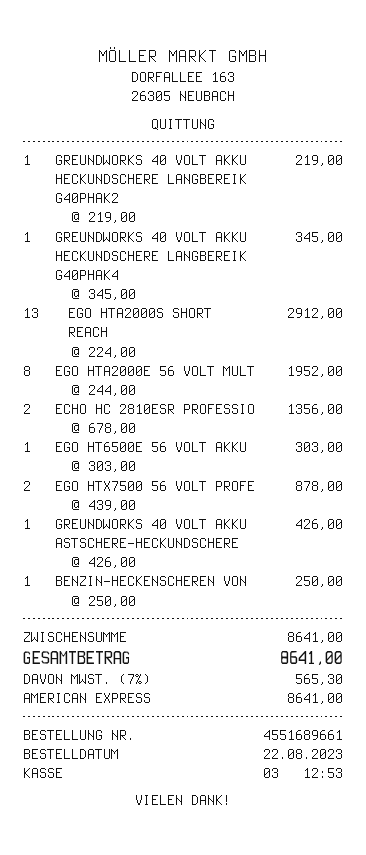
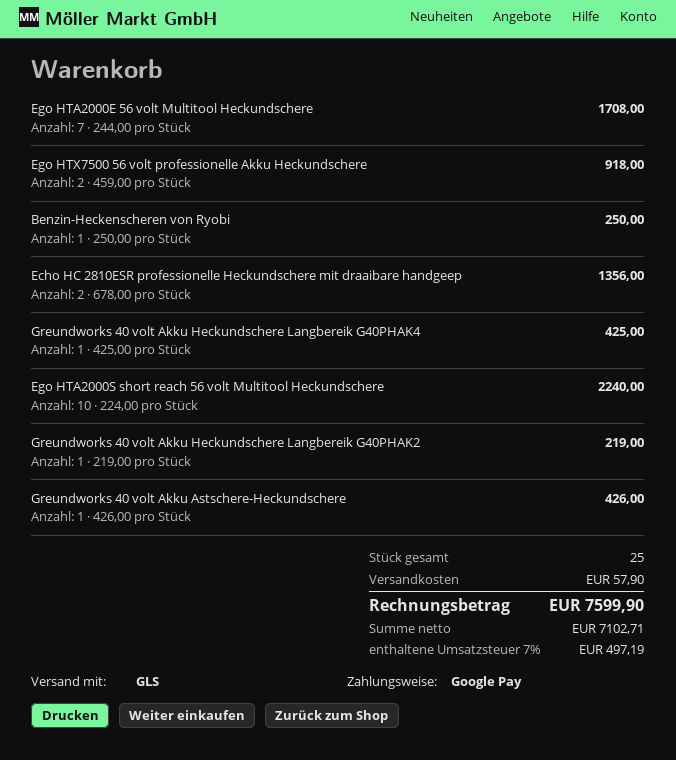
payment method: American Express -> Google Pay
GREUNDWORKS 40 VOLT AKKU HECKUNDSCHERE LANGBEREIK G40PHAK4: 1 x 345.00 = 345.00 -> 1 x 425.00 = 425.00
EGO HTA2000S SHORT REACH: 13 x 224.00 = 2912.00 -> 10 x 224.00 = 2240.00
EGO HTA2000E 56 VOLT MULT: 8 x 244.00 = 1952.00 -> 7 x 244.00 = 1708.00
EGO HT6500E 56 VOLT AKKU: 1 x 303.00 = 303.00 -> none
EGO HTX7500 56 VOLT PROFE: 2 x 439.00 = 878.00 -> 2 x 459.00 = 918.00
shipping: none -> 57.90
tax: 7% = 565.30 -> 7% = 497.19
total: 8641.00 -> 7599.90

